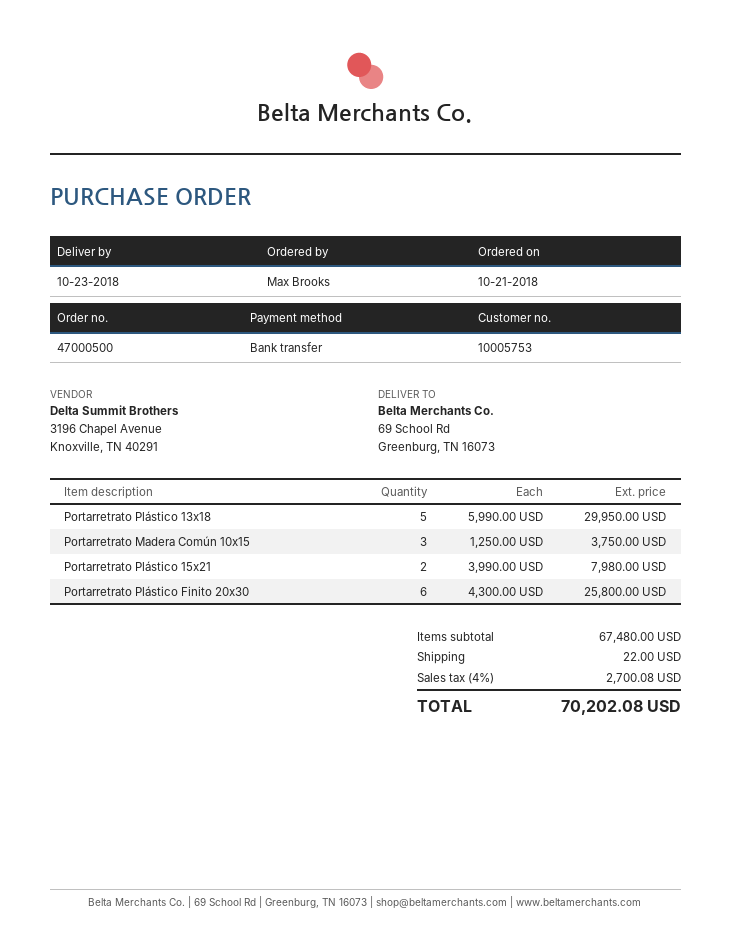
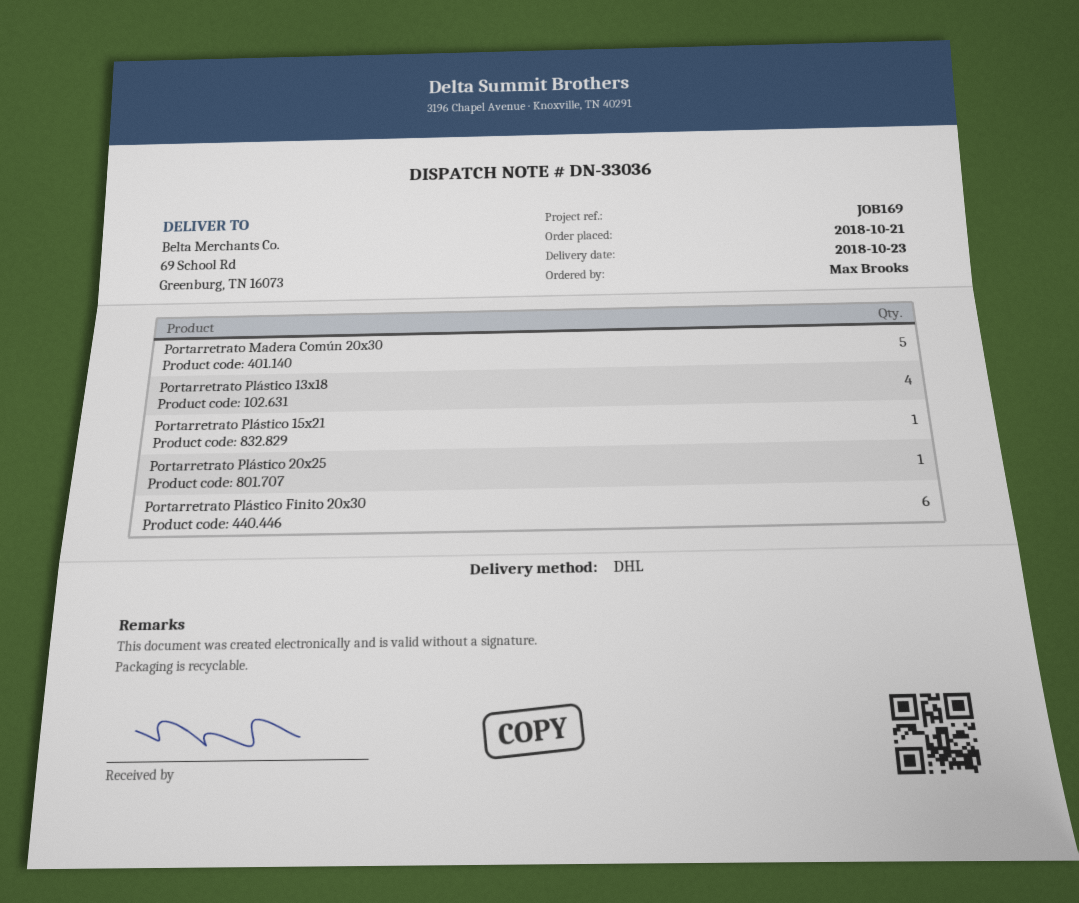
Portarretrato Plástico 13x18: 5 -> 4
Portarretrato Madera Común 10x15: 3 -> none
Portarretrato Plástico 15x21: 2 -> 1
Portarretrato Madera Común 20x30: none -> 5
Portarretrato Plástico 20x25: none -> 1

